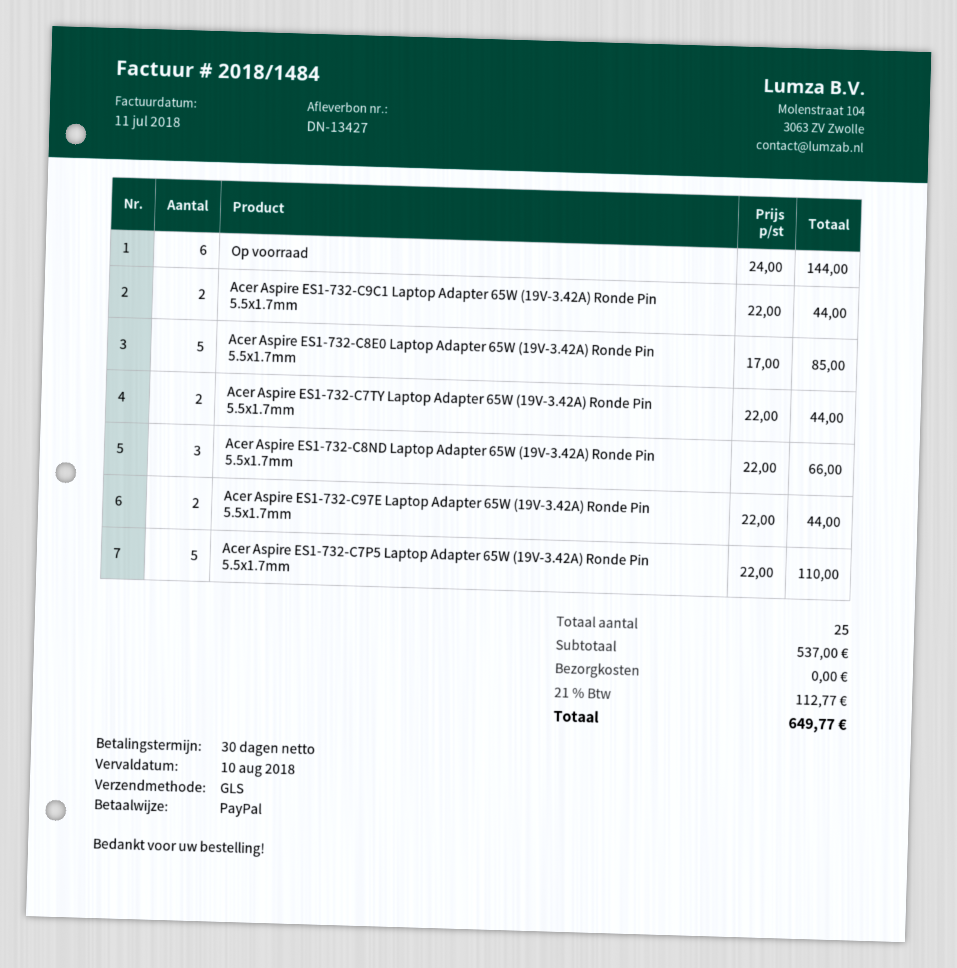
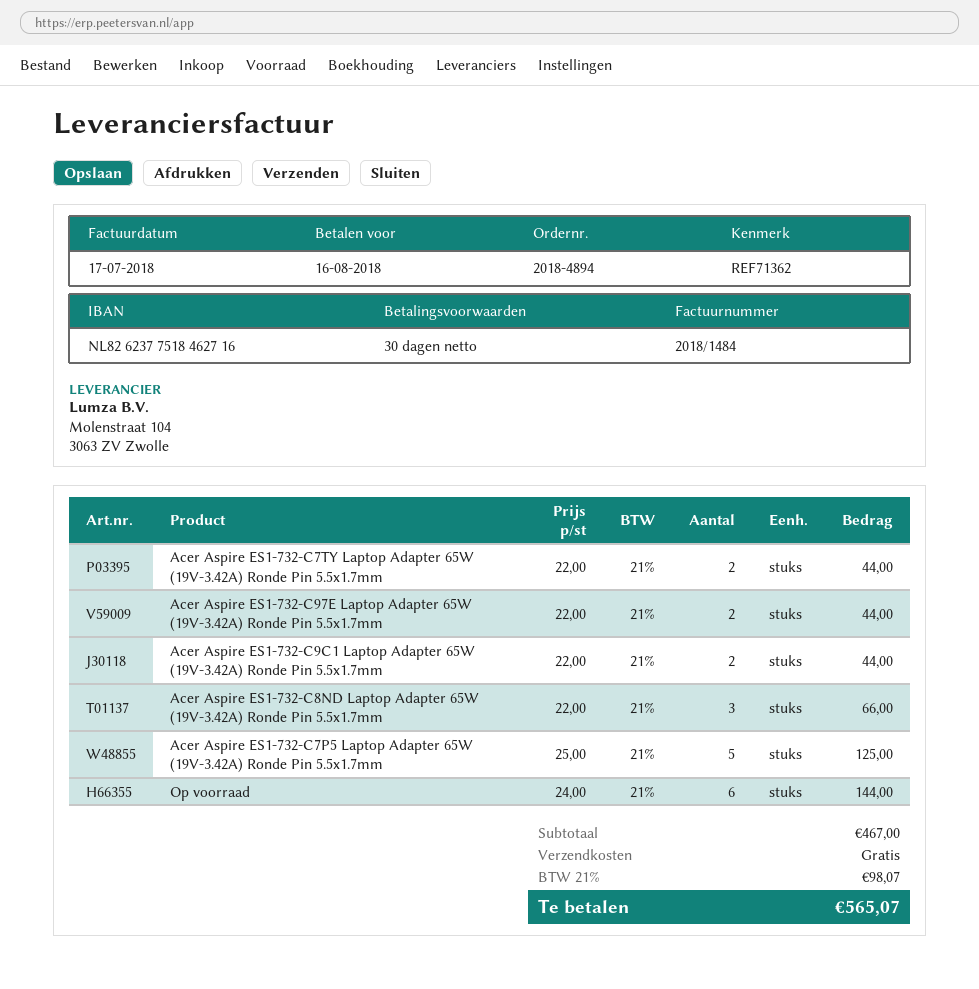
invoice date: 2018-07-11 -> 2018-07-17
due date: 2018-08-10 -> 2018-08-16
Acer Aspire ES1-732-C8E0 Laptop Adapter 65W (19V-3.42A) Ronde Pin 5.5x1.7mm: 5 x 17.00 = 85.00 -> none
Acer Aspire ES1-732-C7P5 Laptop Adapter 65W (19V-3.42A) Ronde Pin 5.5x1.7mm: 5 x 22.00 = 110.00 -> 5 x 25.00 = 125.00
subtotal: 537.00 -> 467.00
tax: 21% = 112.77 -> 21% = 98.07
total: 649.77 -> 565.07

